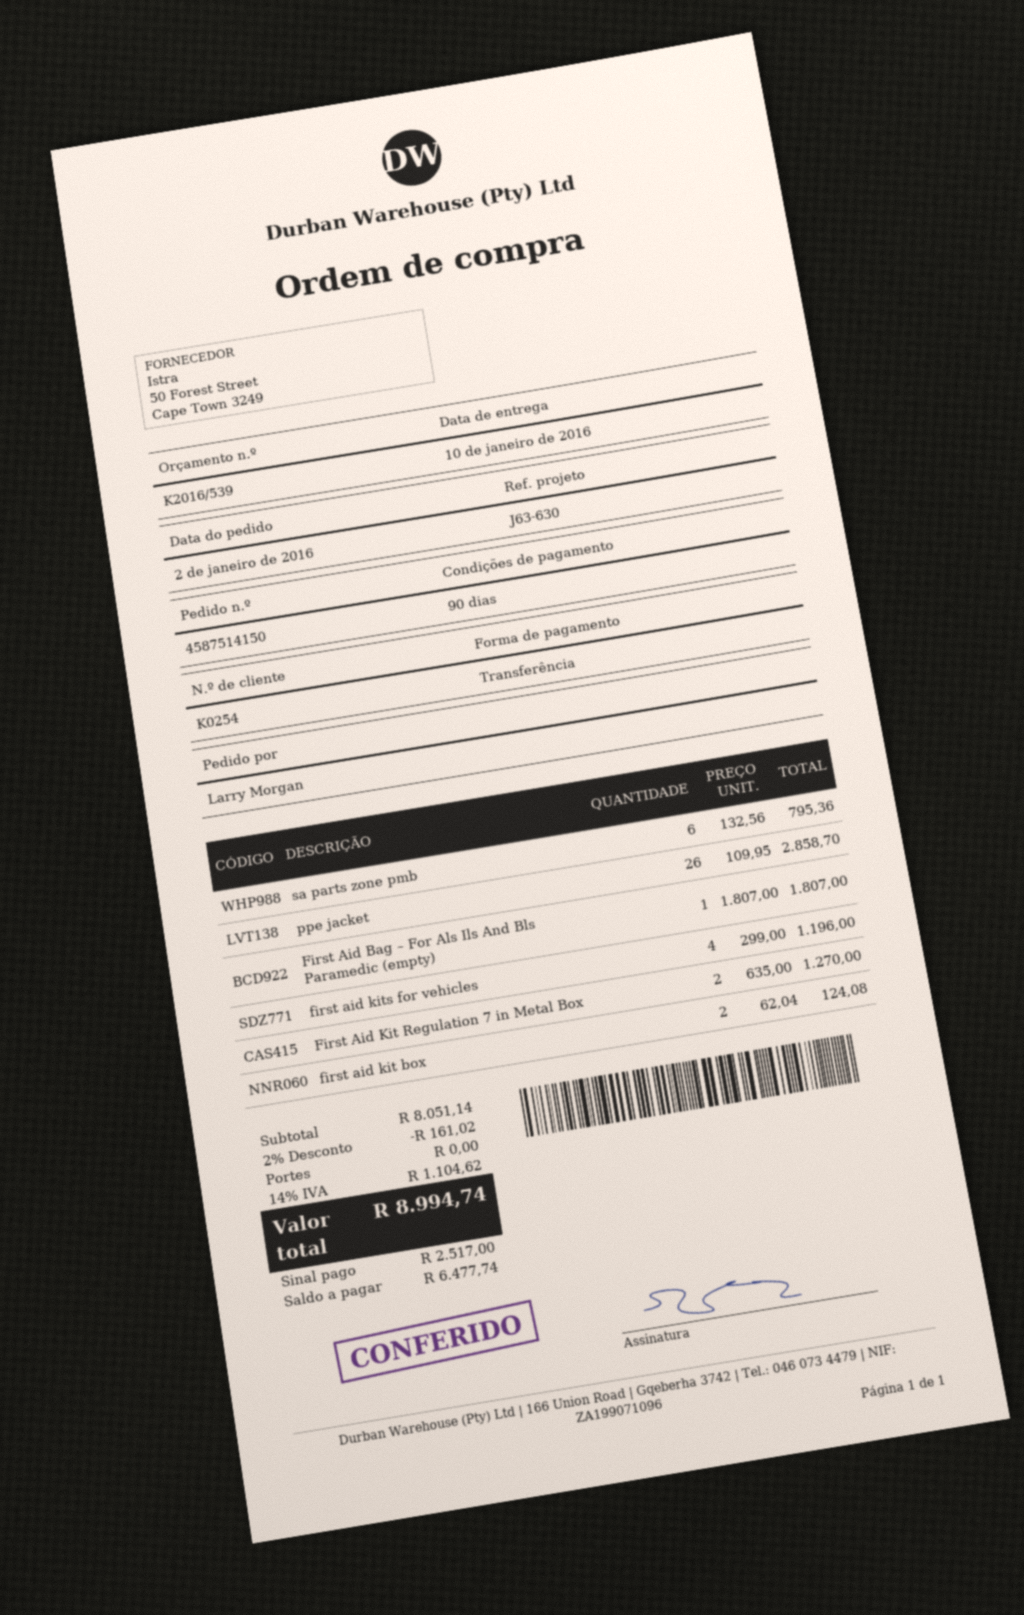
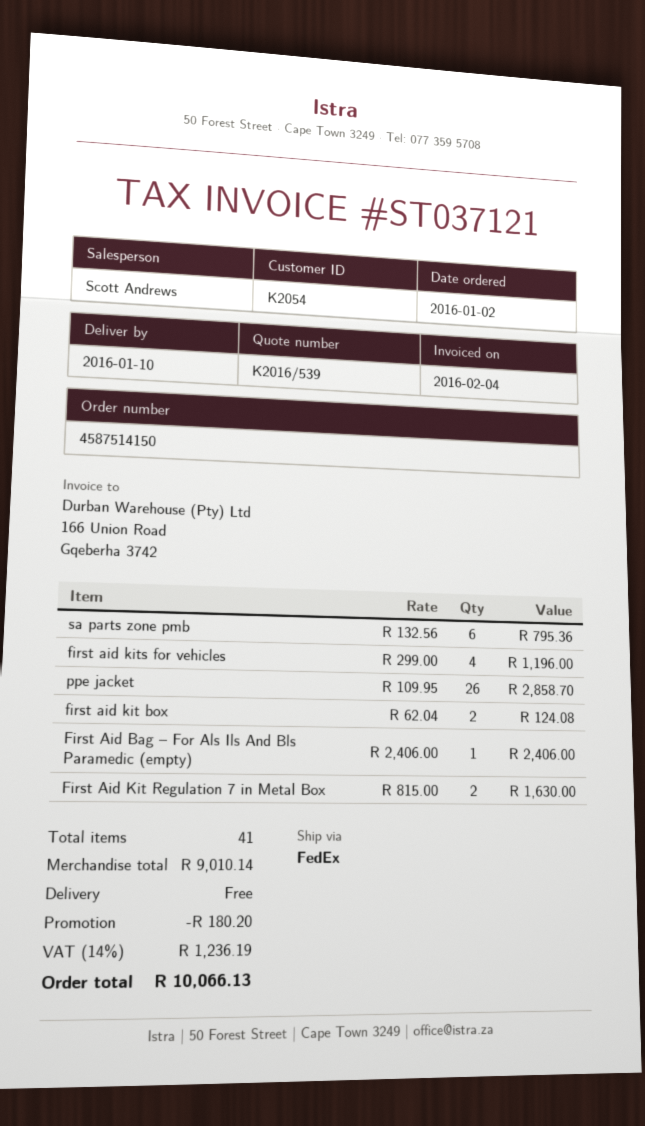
customer number: K0254 -> K2054
First Aid Bag – For Als Ils And Bls Paramedic (empty): 1 x 1807.00 = 1807.00 -> 1 x 2406.00 = 2406.00
First Aid Kit Regulation 7 in Metal Box: 2 x 635.00 = 1270.00 -> 2 x 815.00 = 1630.00
subtotal: 8051.14 -> 9010.14
discount: 161.02 -> 180.20
tax: 14% = 1104.62 -> 14% = 1236.19
total: 8994.74 -> 10066.13

